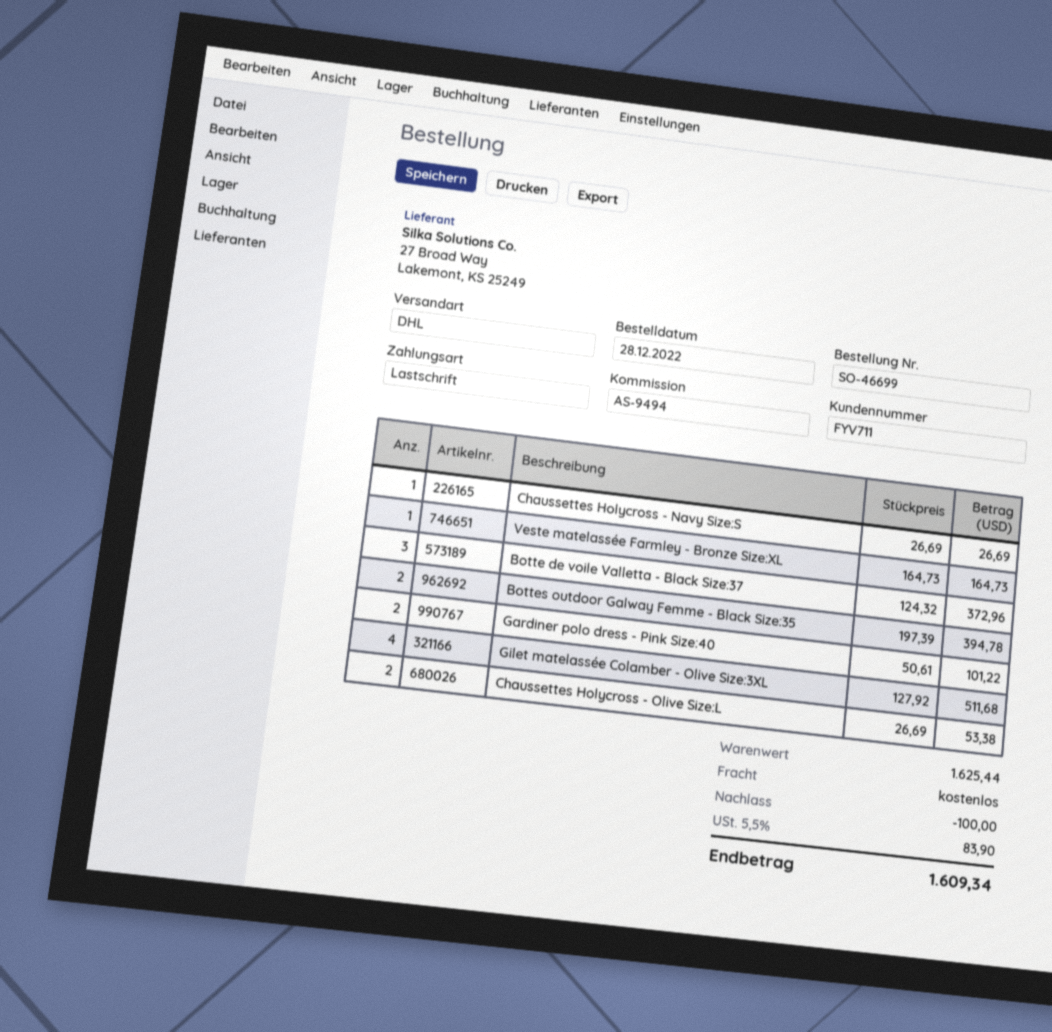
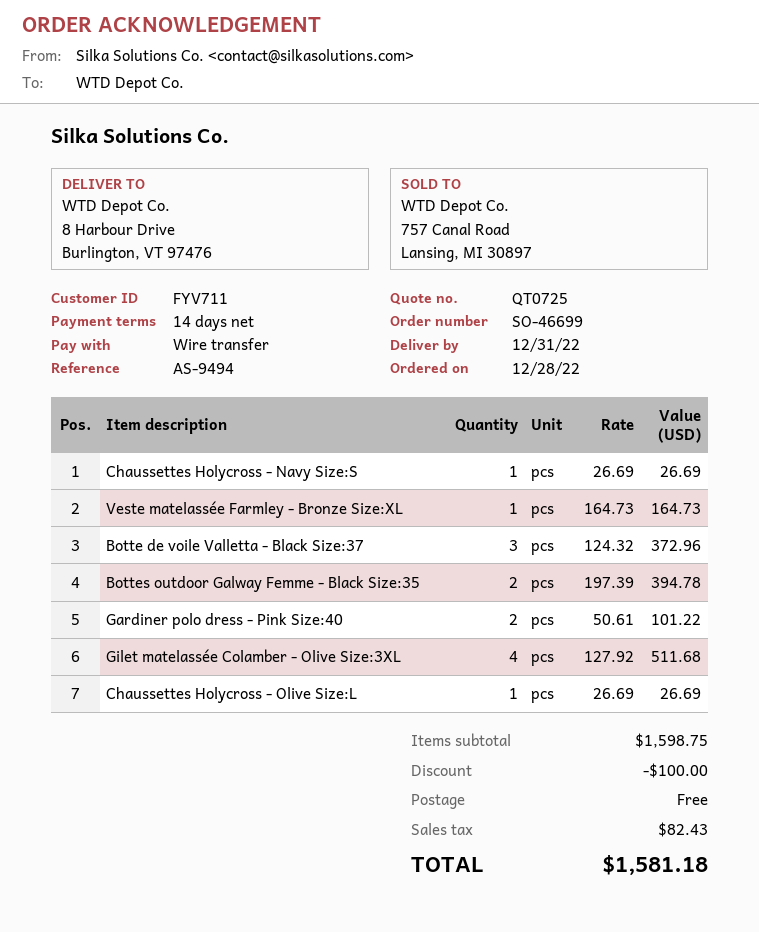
payment method: direct debit -> bank transfer
Chaussettes Holycross - Olive Size:L: 2 x 26.69 = 53.38 -> 1 x 26.69 = 26.69
subtotal: 1625.44 -> 1598.75
tax: 83.90 -> 82.43
total: 1609.34 -> 1581.18

